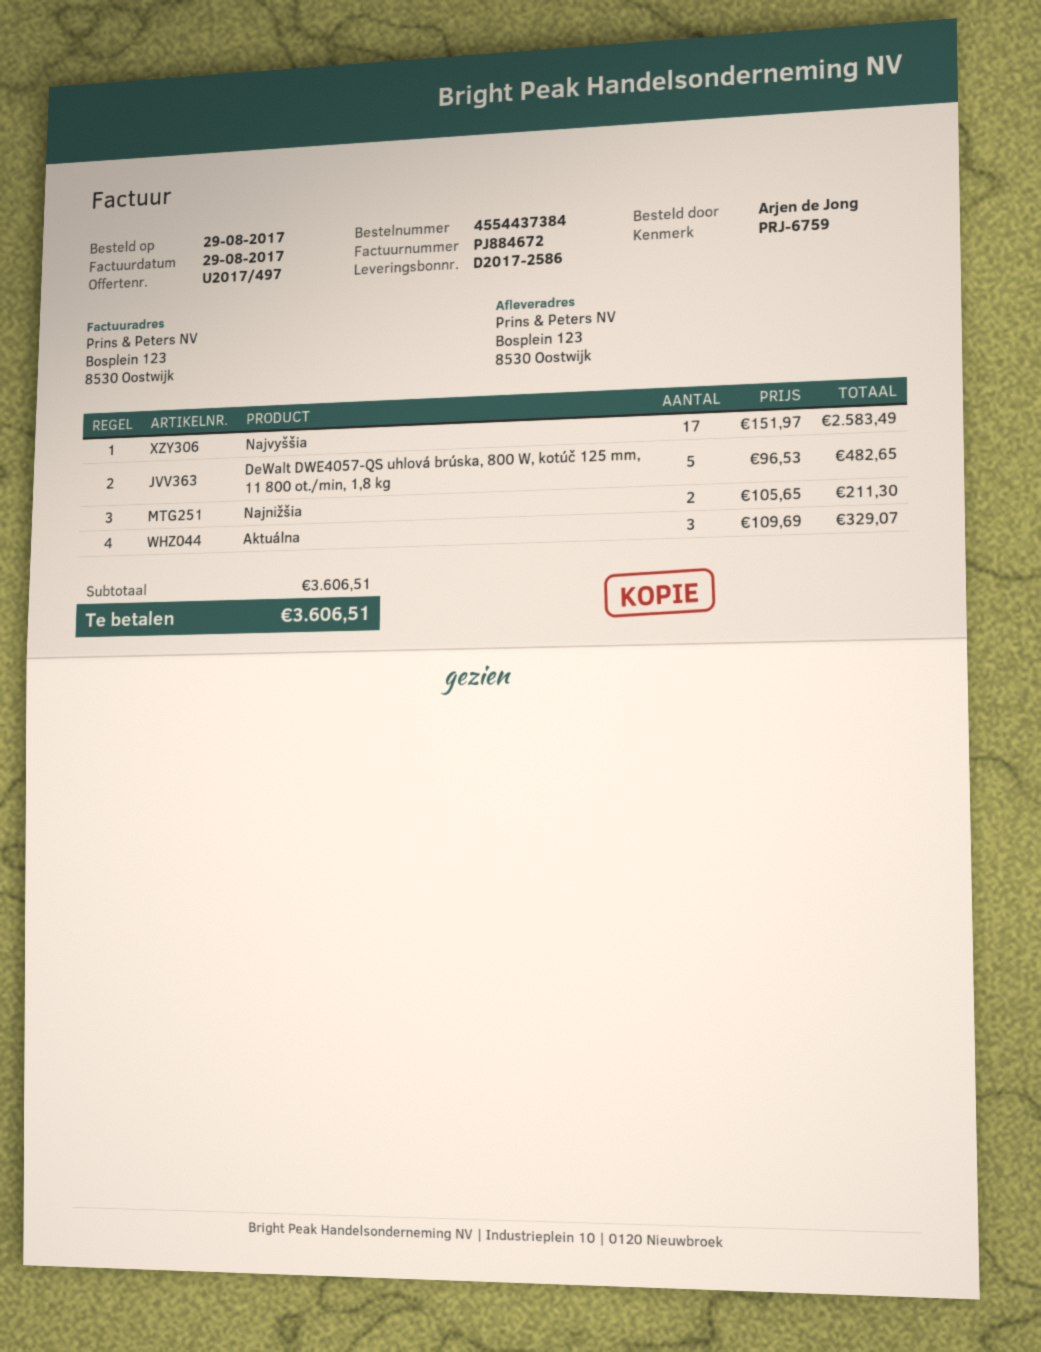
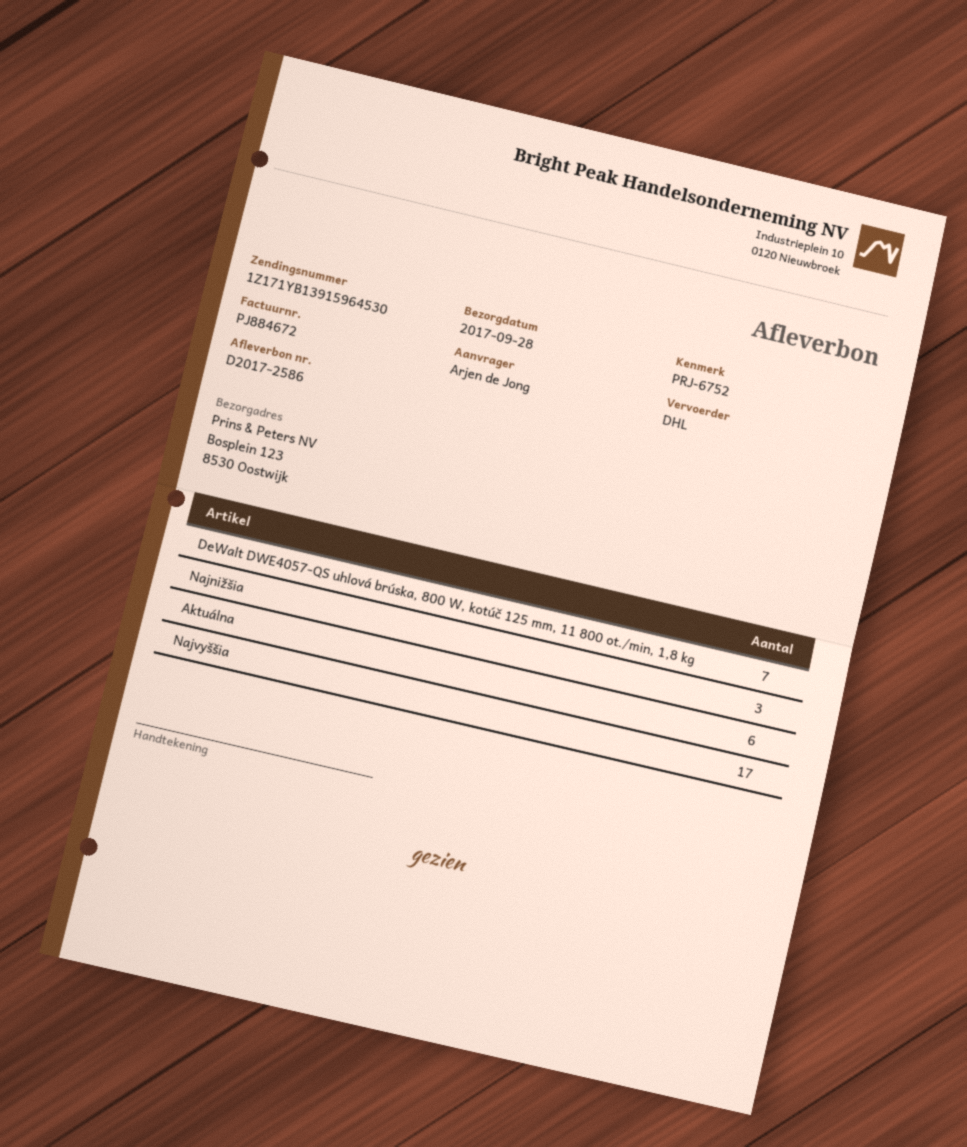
reference: PRJ-6759 -> PRJ-6752
DeWalt DWE4057-QS uhlová brúska, 800 W, kotúč 125 mm, 11 800 ot./min, 1,8 kg: 5 -> 7
Najnižšia: 2 -> 3
Aktuálna: 3 -> 6

